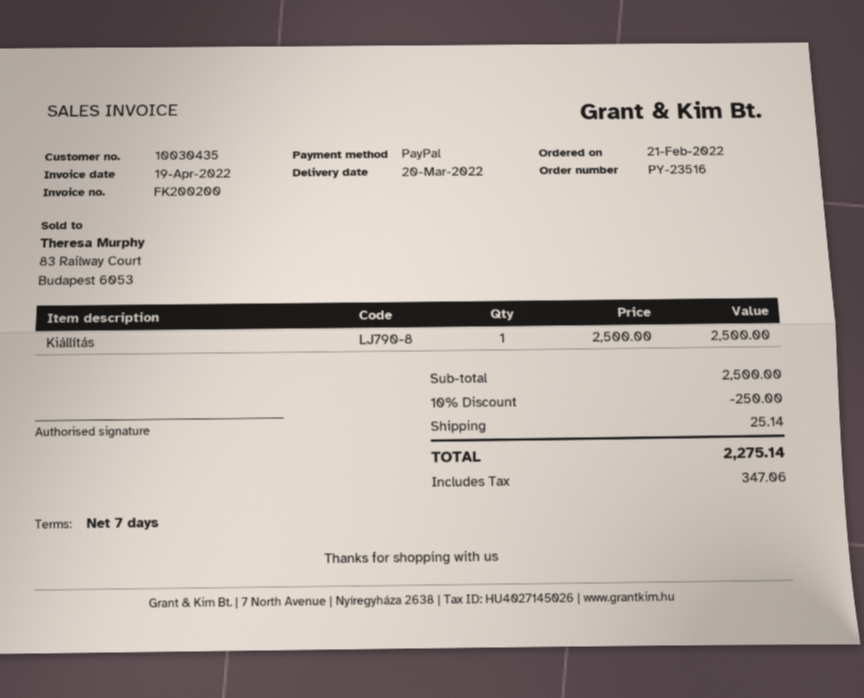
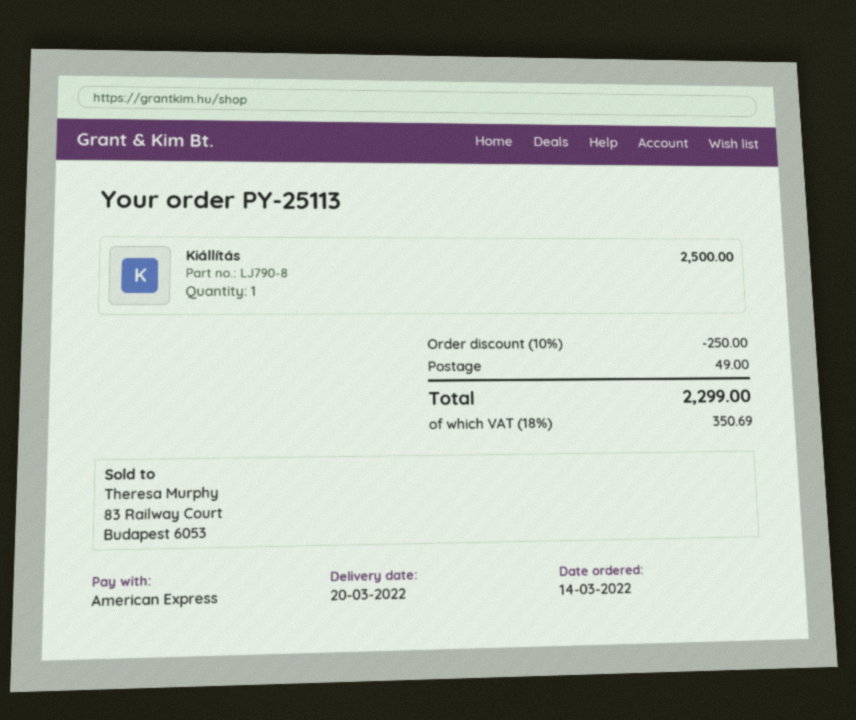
order number: PY-23516 -> PY-25113
order date: 2022-02-21 -> 2022-03-14
payment method: PayPal -> American Express
shipping: 25.14 -> 49.00
tax: 347.06 -> 350.69
total: 2275.14 -> 2299.00

